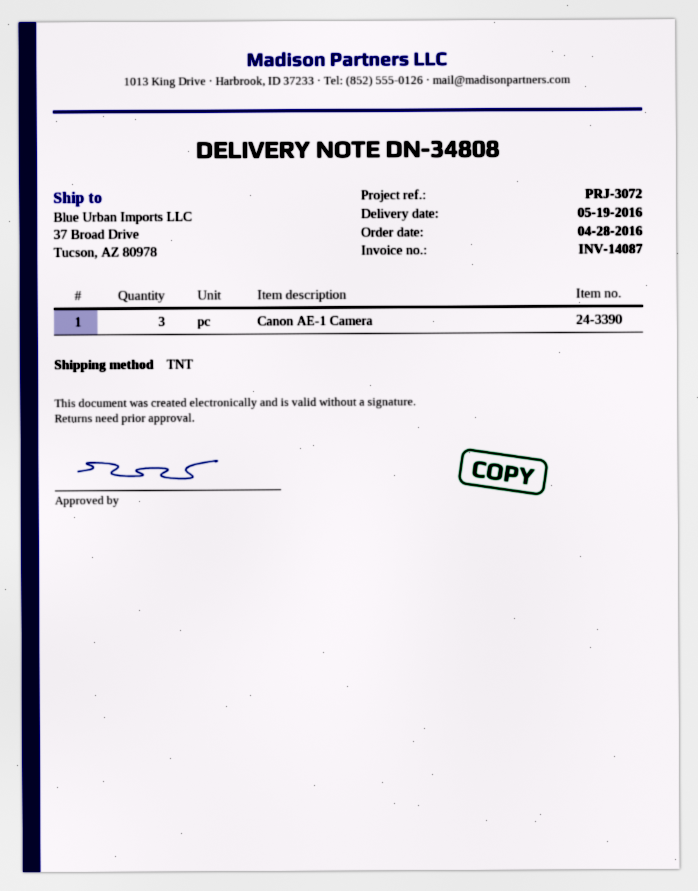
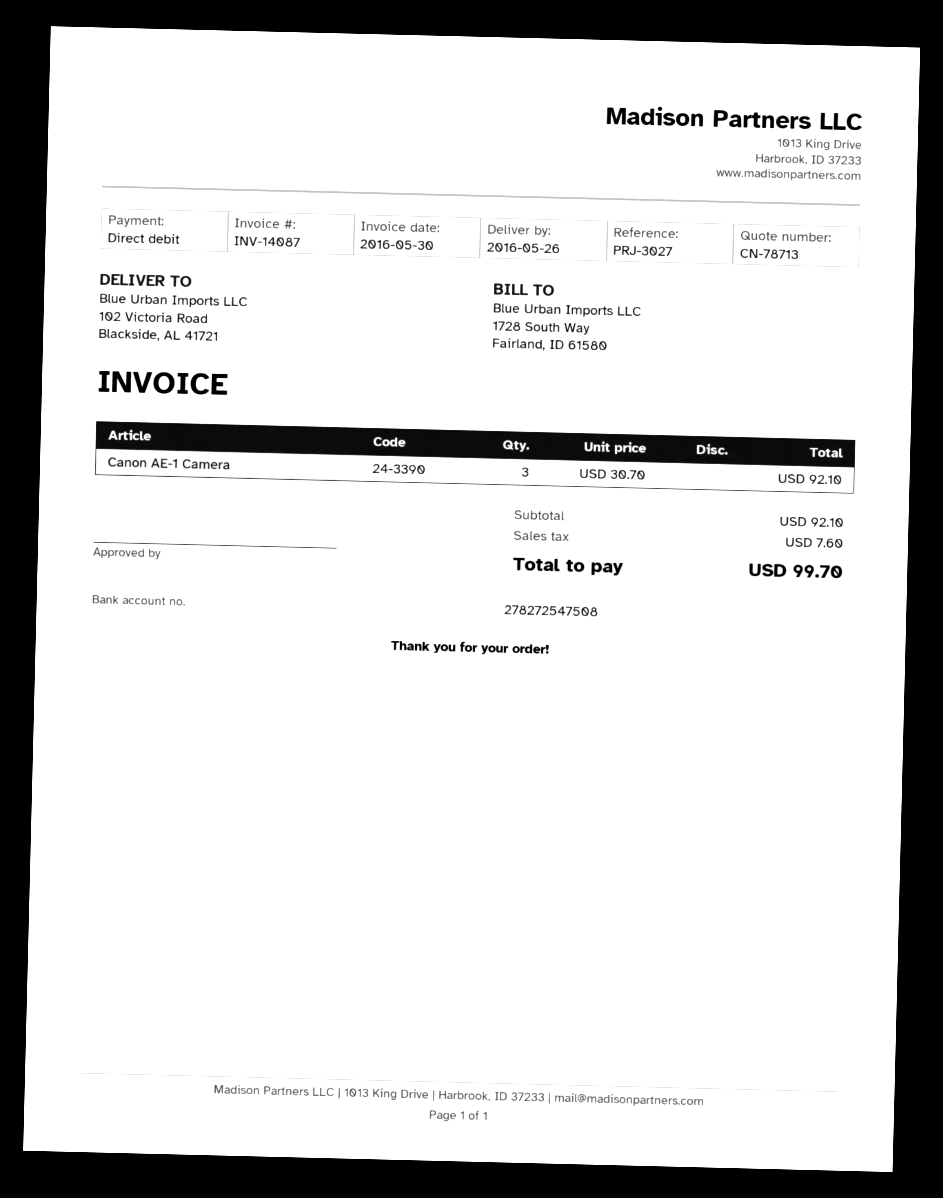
delivery date: 2016-05-19 -> 2016-05-26
reference: PRJ-3072 -> PRJ-3027
ship to: 37 Broad Drive, Tucson, AZ 80978 -> 102 Victoria Road, Blackside, AL 41721

